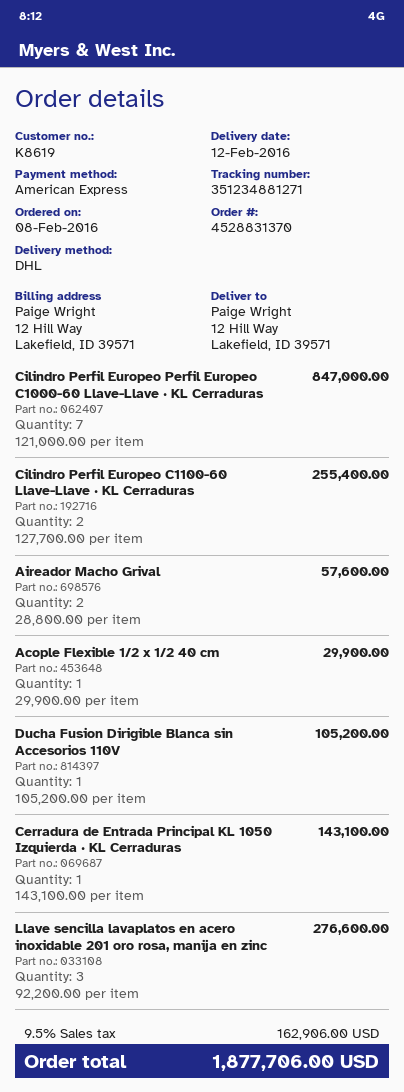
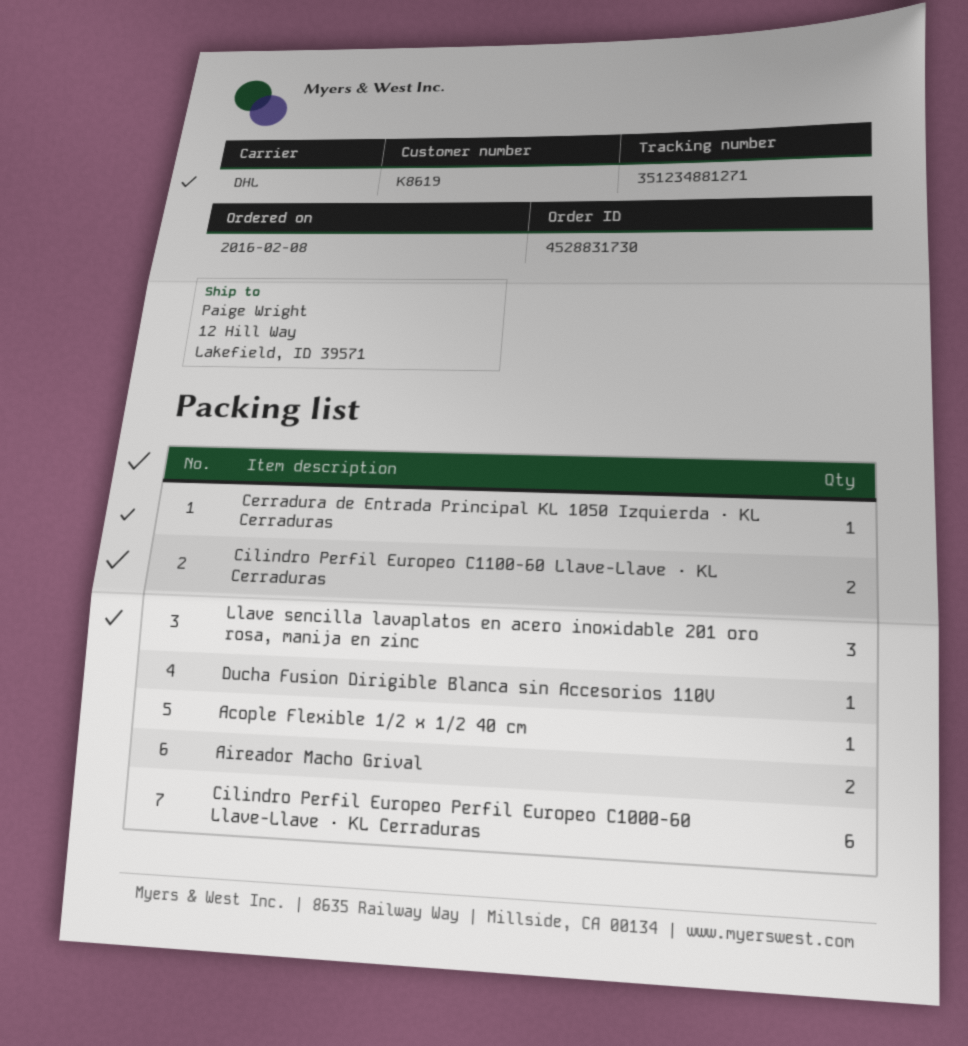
order number: 4528831370 -> 4528831730
Cilindro Perfil Europeo Perfil Europeo C1000-60 Llave-Llave · KL Cerraduras: 7 -> 6

